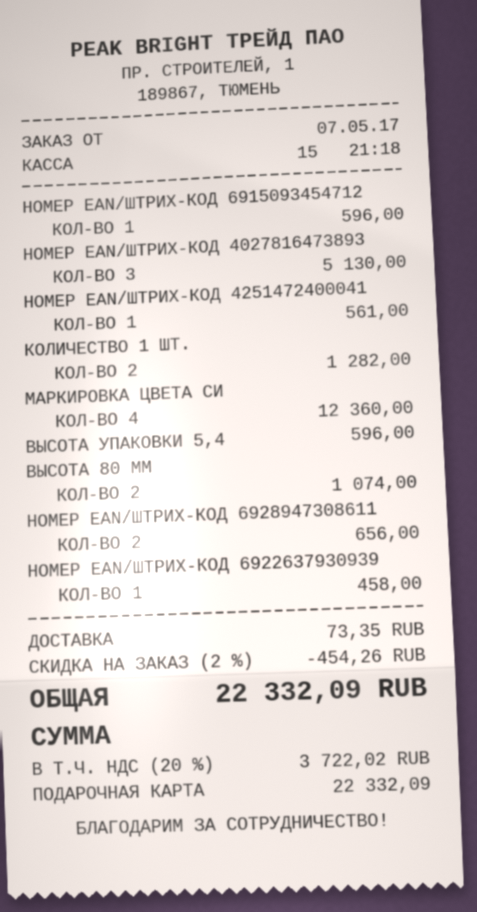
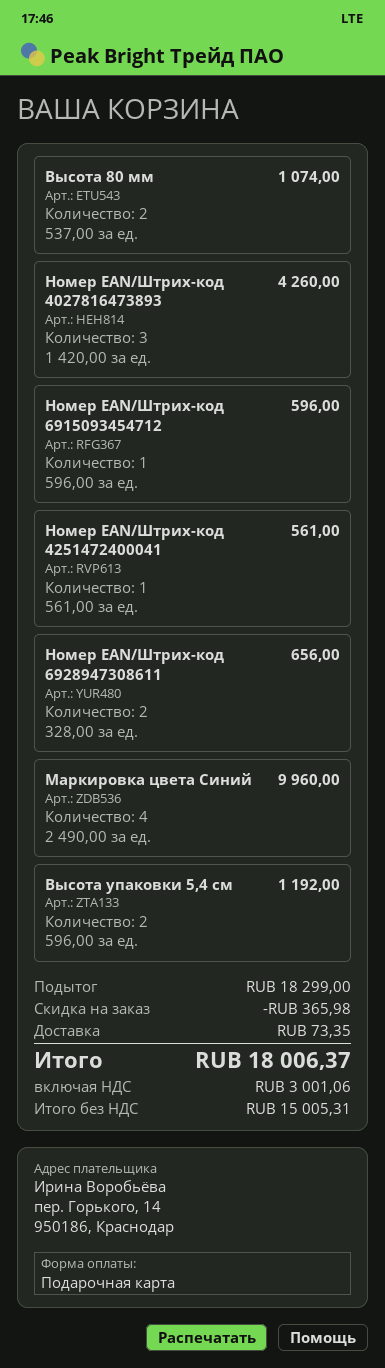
НОМЕР EAN/ШТРИХ-КОД 4027816473893: 3 for 5130.00 -> 3 for 4260.00
КОЛИЧЕСТВО 1 ШТ.: 2 for 1282.00 -> none
МАРКИРОВКА ЦВЕТА СИ: 4 for 12360.00 -> 4 for 9960.00
ВЫСОТА УПАКОВКИ 5,4: 1 for 596.00 -> 2 for 1192.00
НОМЕР EAN/ШТРИХ-КОД 6922637930939: 1 for 458.00 -> none
discount: 454.26 -> 365.98
tax: 3722.02 -> 3001.06
total: 22332.09 -> 18006.37

